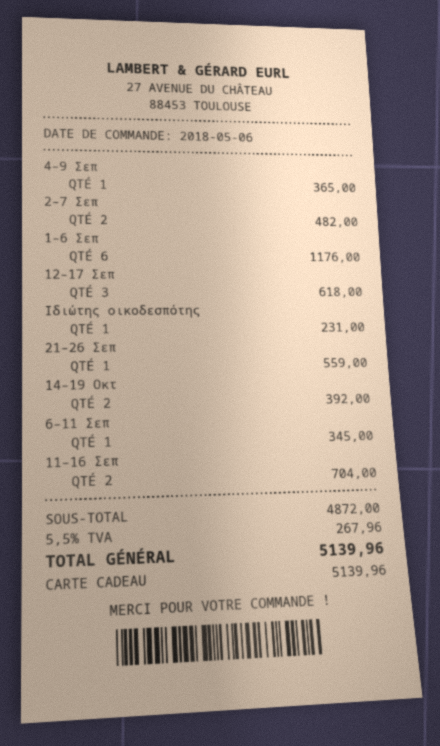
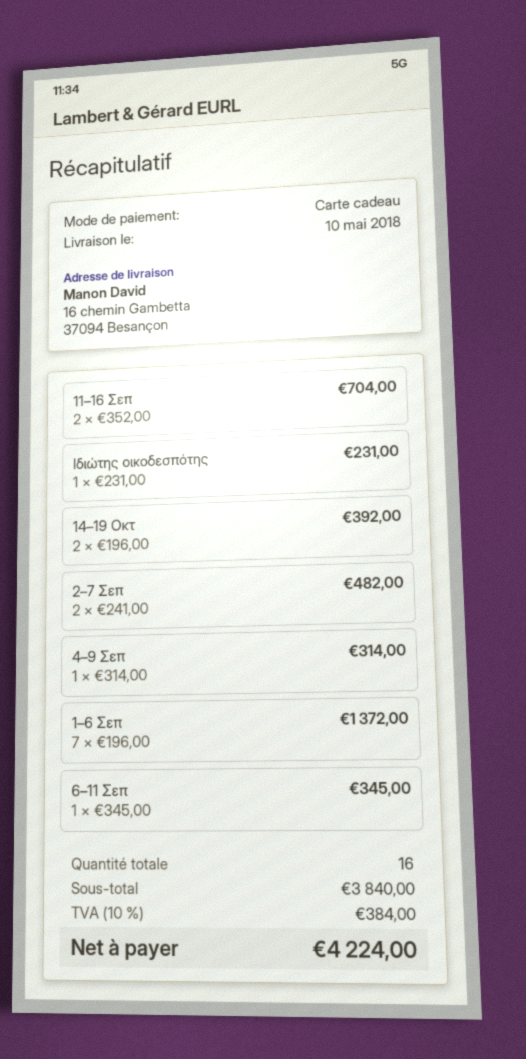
4–9 Σεπ: 1 for 365.00 -> 1 for 314.00
1–6 Σεπ: 6 for 1176.00 -> 7 for 1372.00
12–17 Σεπ: 3 for 618.00 -> none
21–26 Σεπ: 1 for 559.00 -> none
subtotal: 4872.00 -> 3840.00
tax: 5.5% = 267.96 -> 10% = 384.00
total: 5139.96 -> 4224.00

